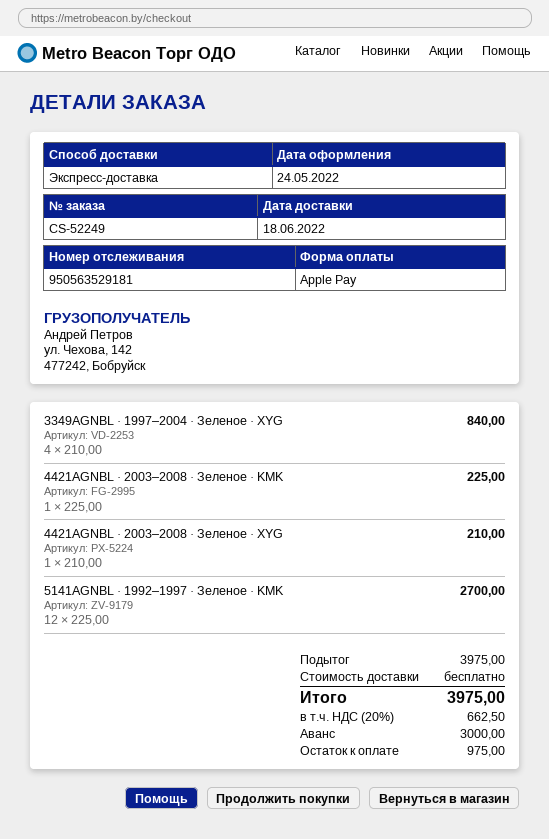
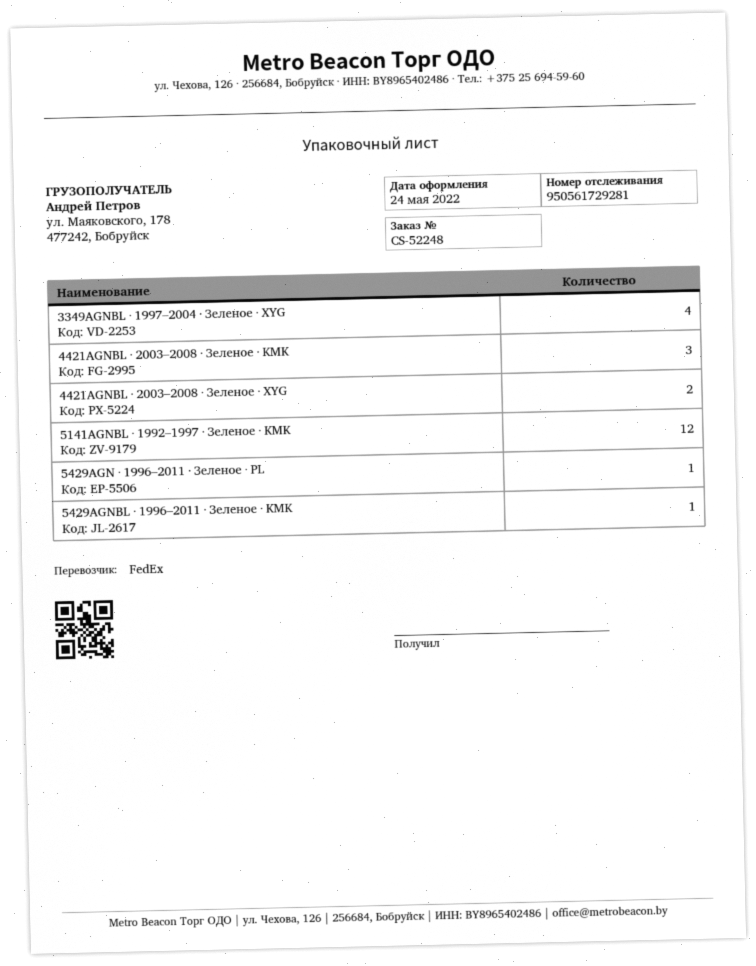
order number: CS-52249 -> CS-52248
shipping method: express -> FedEx
tracking number: 950563529181 -> 950561729281
ship to: ул. Чехова, 142, 477242, Бобруйск -> ул. Маяковского, 178, 477242, Бобруйск
4421AGNBL · 2003–2008 · Зеленое · KMK: 1 -> 3
4421AGNBL · 2003–2008 · Зеленое · XYG: 1 -> 2
5429AGN · 1996–2011 · Зеленое · PL: none -> 1
5429AGNBL · 1996–2011 · Зеленое · KMK: none -> 1

